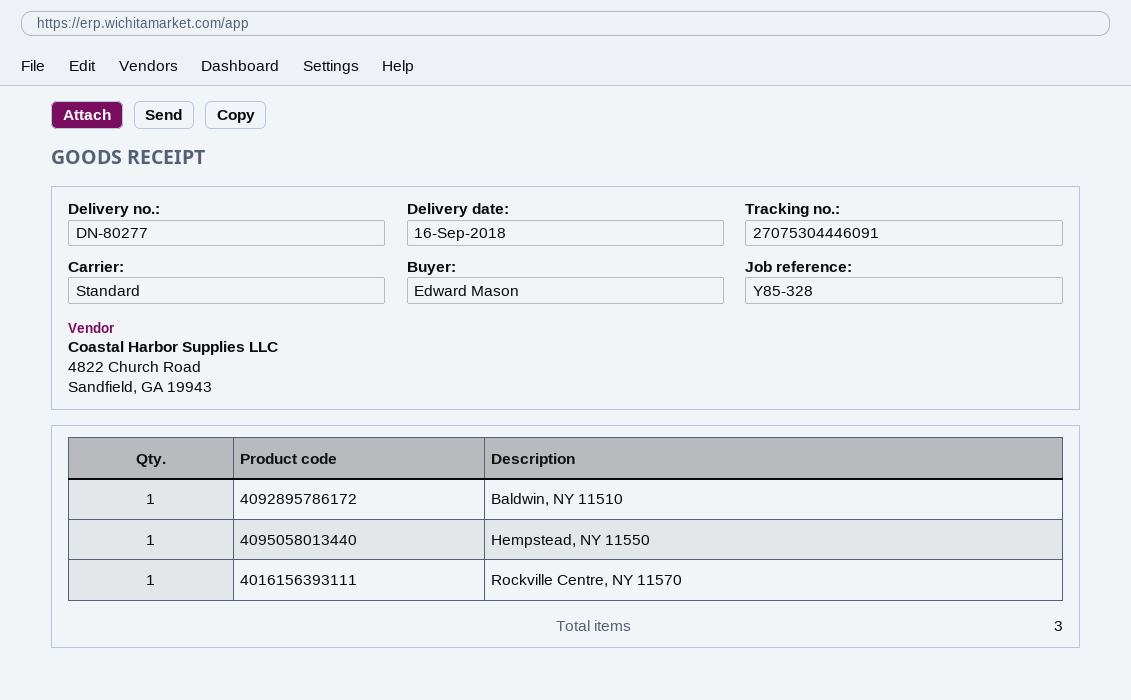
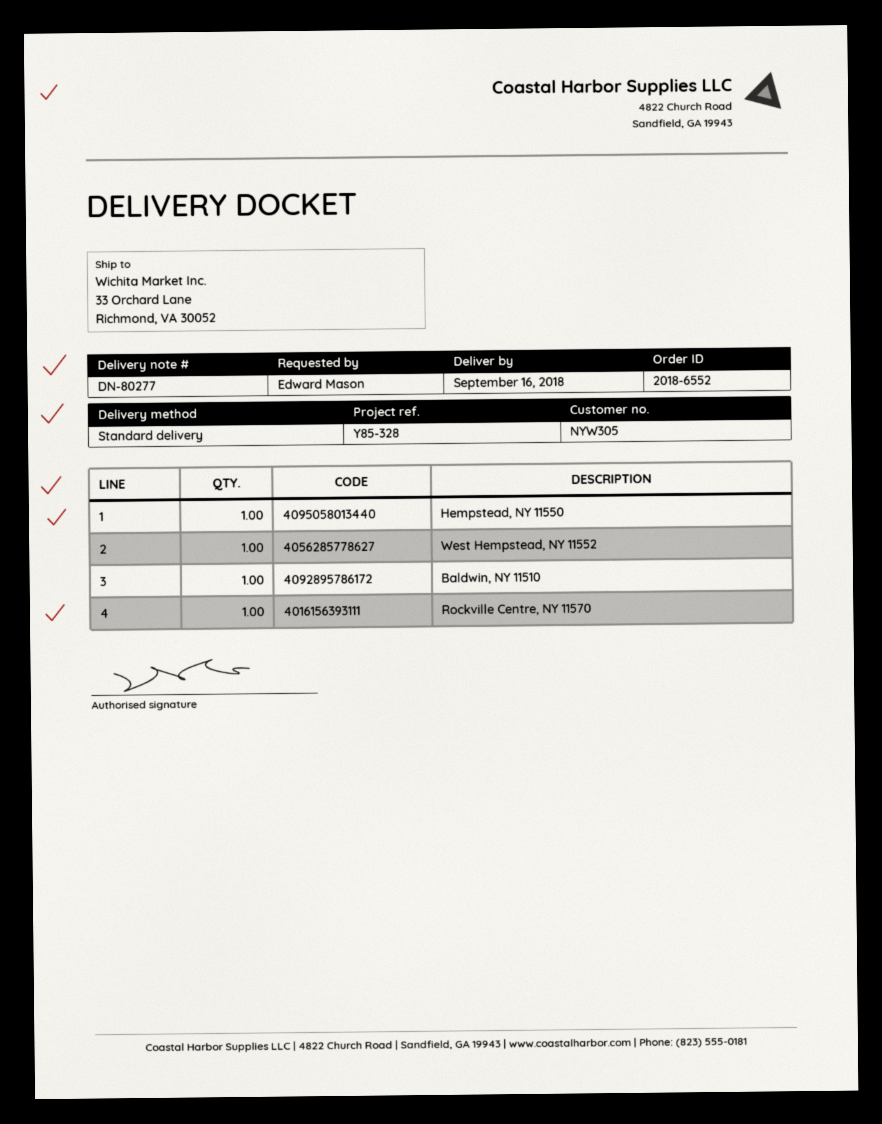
West Hempstead, NY 11552: none -> 1

